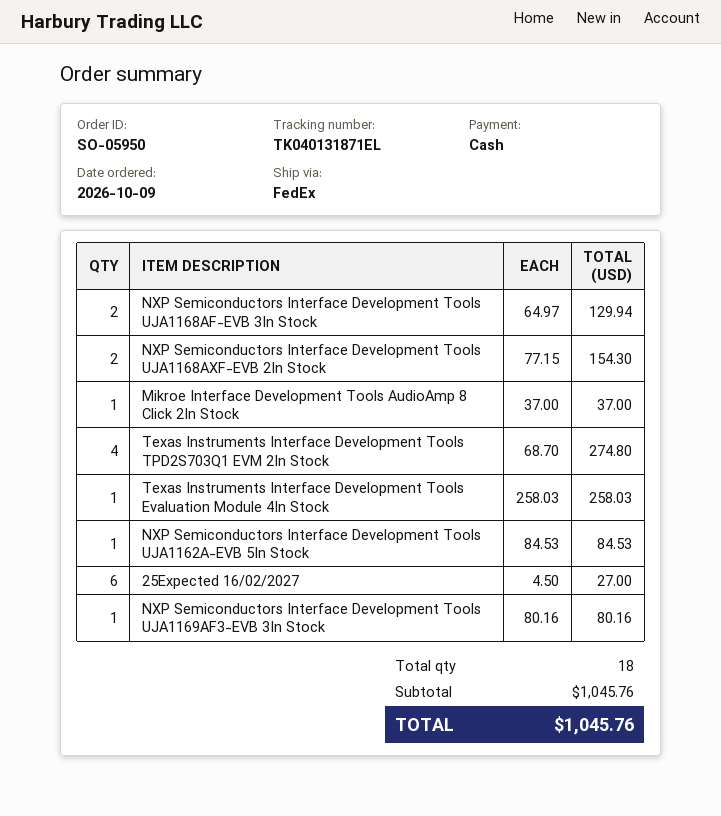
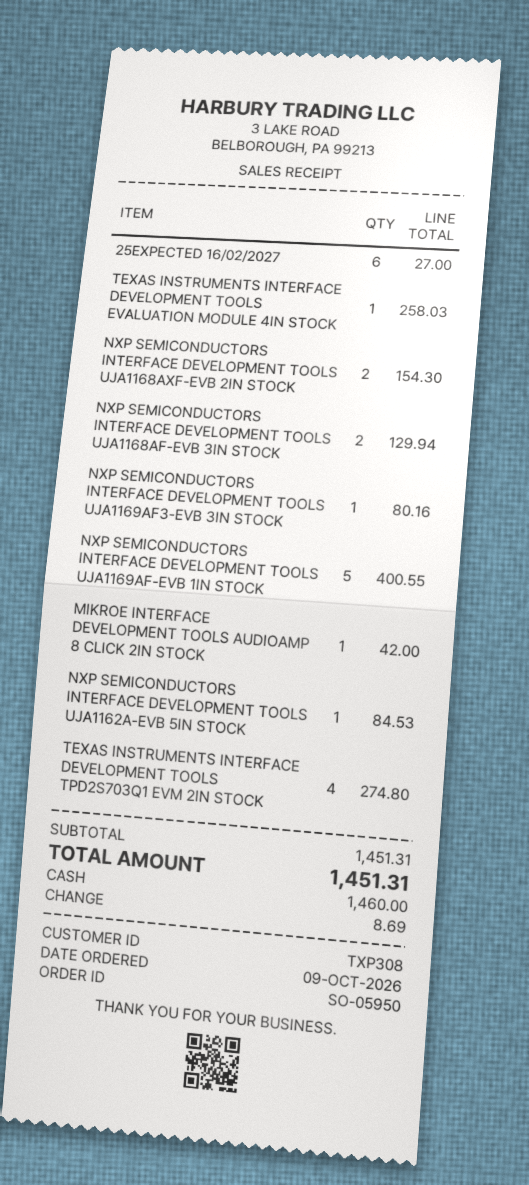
Mikroe Interface Development Tools AudioAmp 8 Click 2In Stock: 1 for 37.00 -> 1 for 42.00
NXP SEMICONDUCTORS INTERFACE DEVELOPMENT TOOLS UJA1169AF-EVB 1IN STOCK: none -> 5 for 400.55
subtotal: 1045.76 -> 1451.31
total: 1045.76 -> 1451.31

